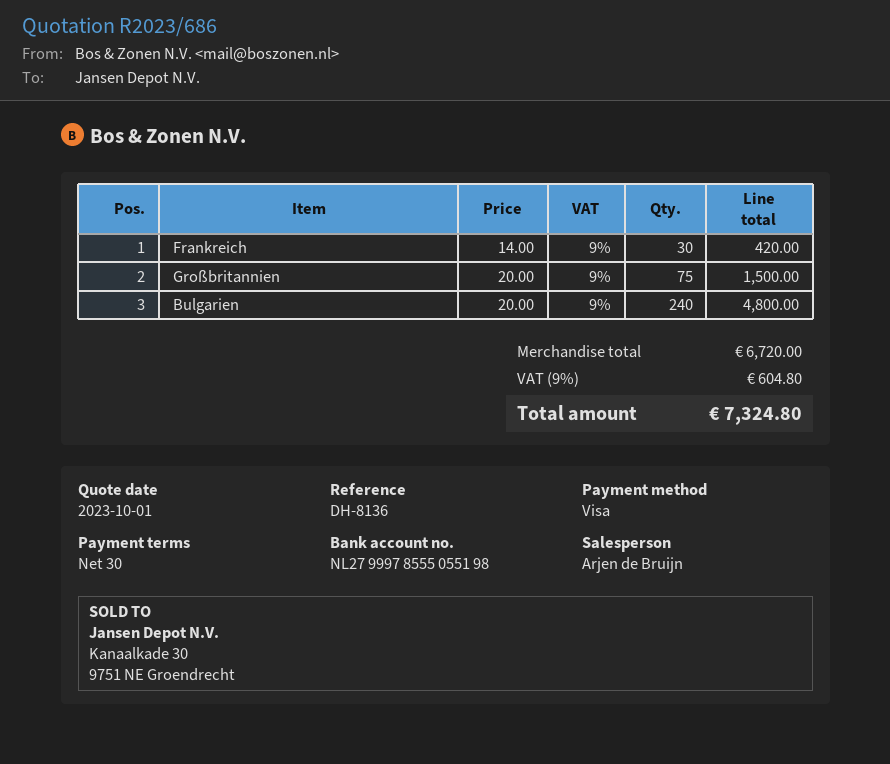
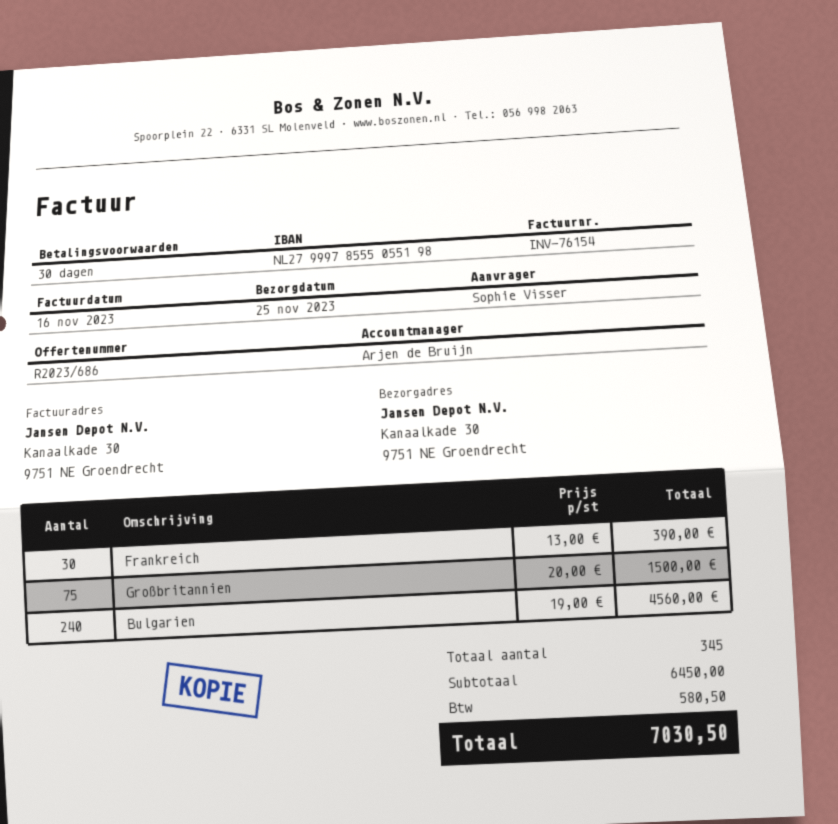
Frankreich: 30 x 14.00 = 420.00 -> 30 x 13.00 = 390.00
Bulgarien: 240 x 20.00 = 4800.00 -> 240 x 19.00 = 4560.00
subtotal: 6720.00 -> 6450.00
tax: 604.80 -> 580.50
total: 7324.80 -> 7030.50

